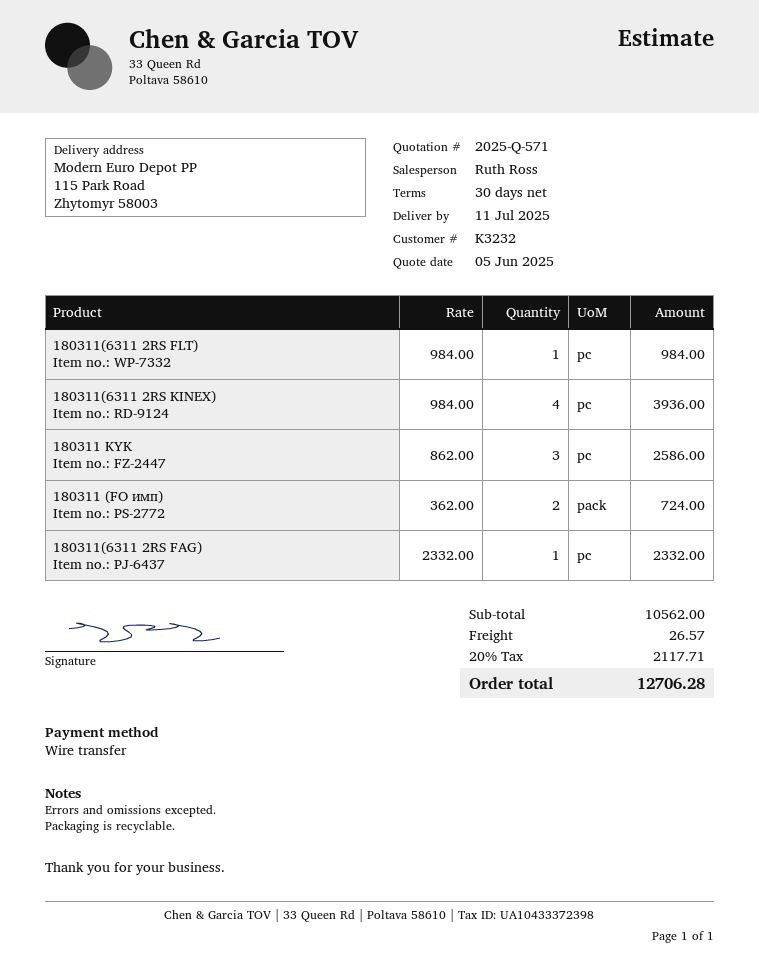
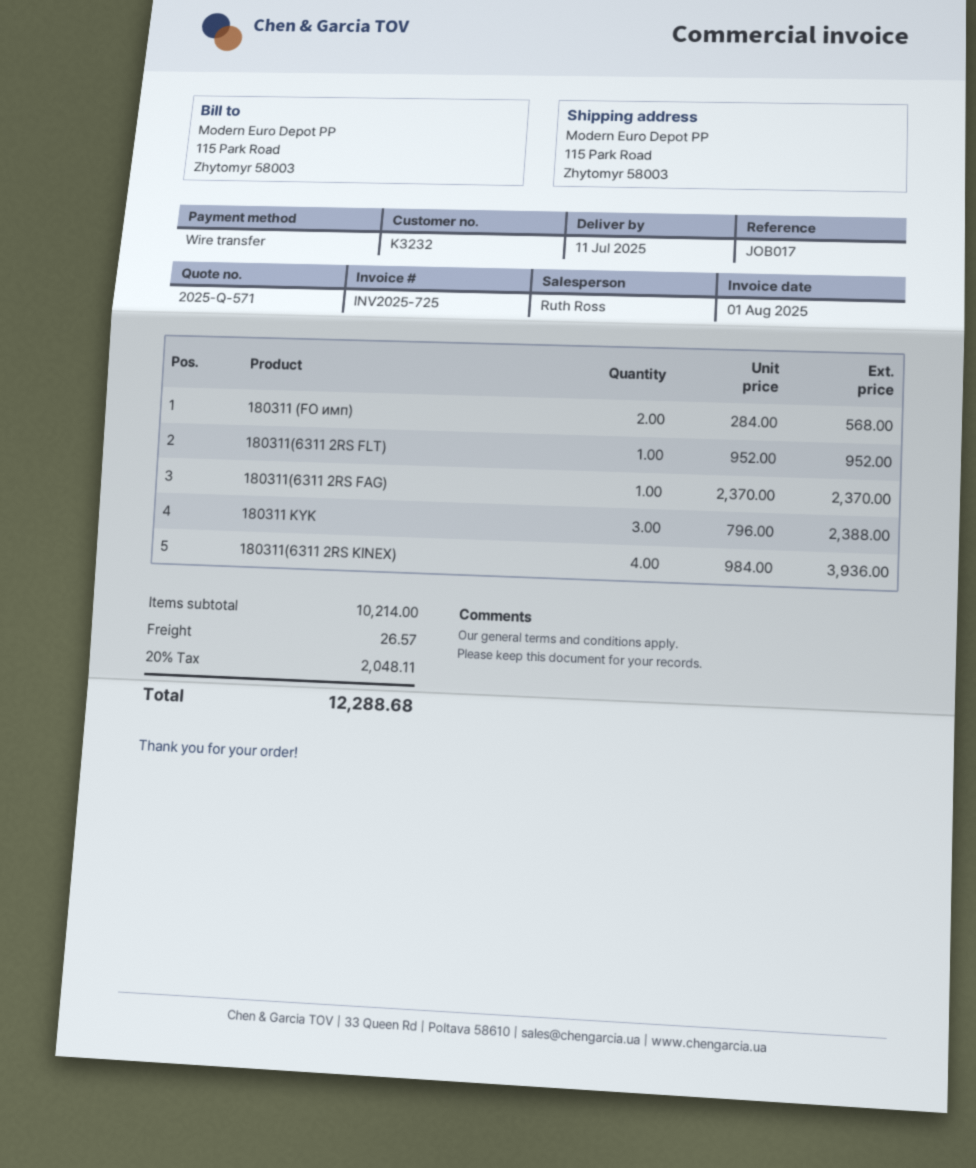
180311(6311 2RS FLT): 1 x 984.00 = 984.00 -> 1 x 952.00 = 952.00
180311 KYK: 3 x 862.00 = 2586.00 -> 3 x 796.00 = 2388.00
180311 (FO имп): 2 x 362.00 = 724.00 -> 2 x 284.00 = 568.00
180311(6311 2RS FAG): 1 x 2332.00 = 2332.00 -> 1 x 2370.00 = 2370.00
subtotal: 10562.00 -> 10214.00
tax: 20% = 2117.71 -> 20% = 2048.11
total: 12706.28 -> 12288.68

